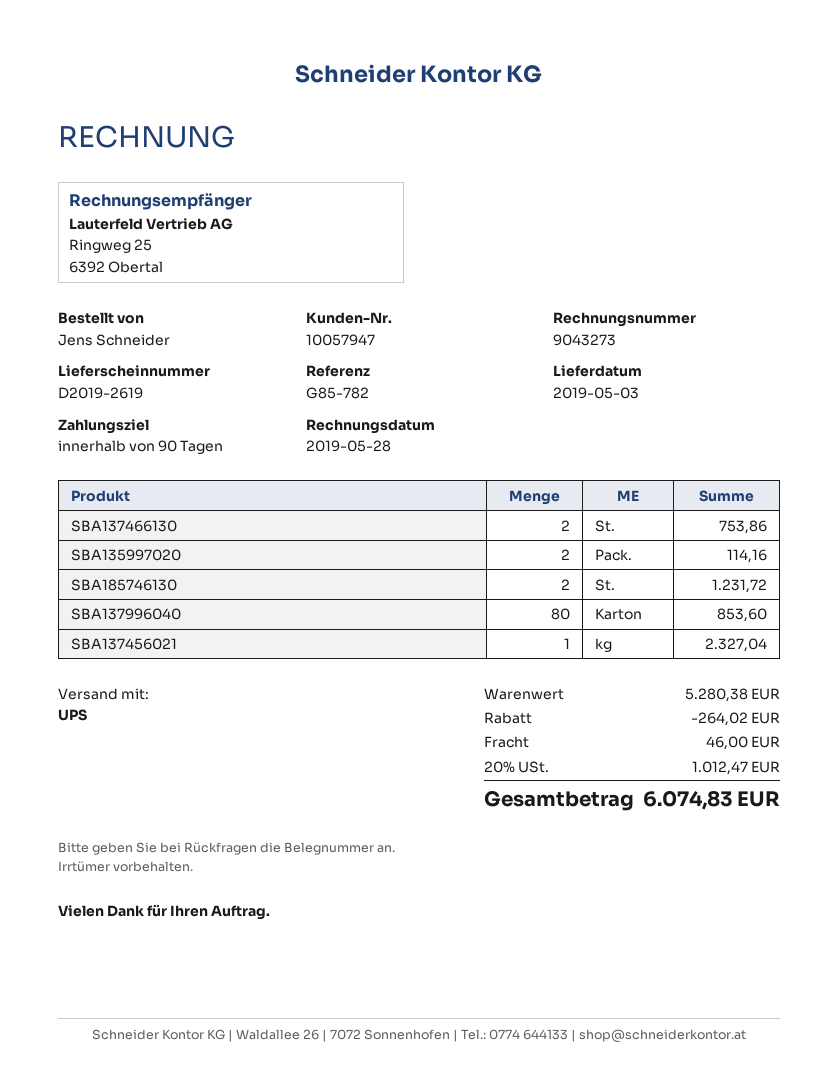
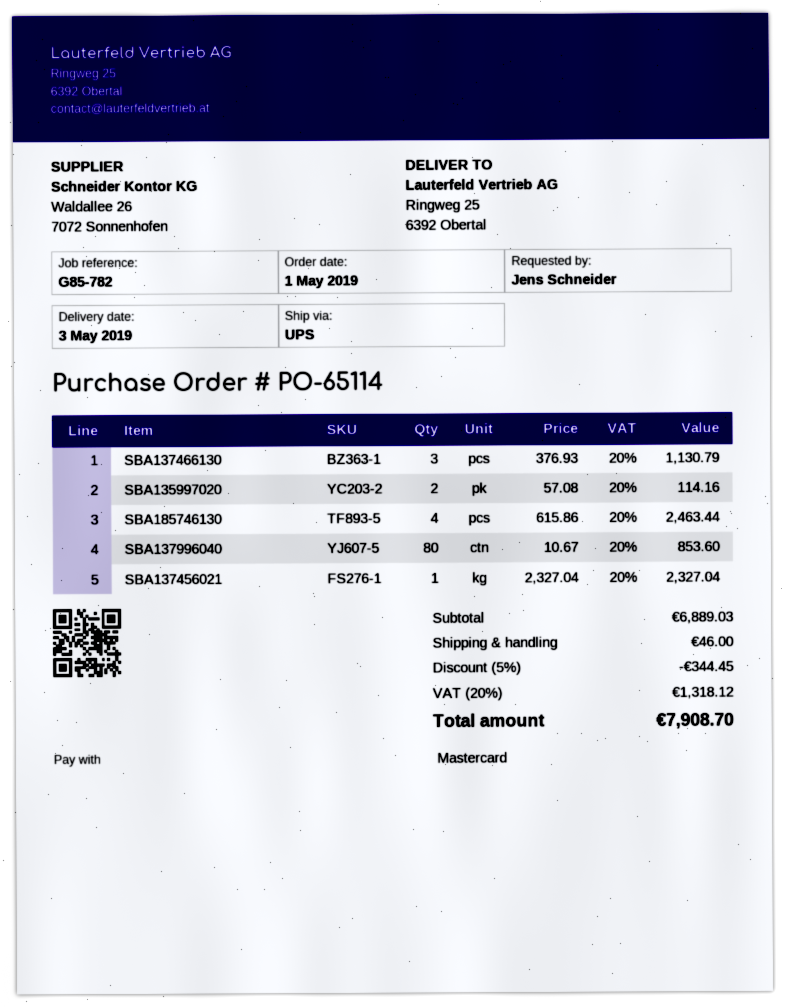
SBA137466130: 2 for 753.86 -> 3 for 1130.79
SBA185746130: 2 for 1231.72 -> 4 for 2463.44
subtotal: 5280.38 -> 6889.03
discount: 264.02 -> 344.45
tax: 20% = 1012.47 -> 20% = 1318.12
total: 6074.83 -> 7908.70

